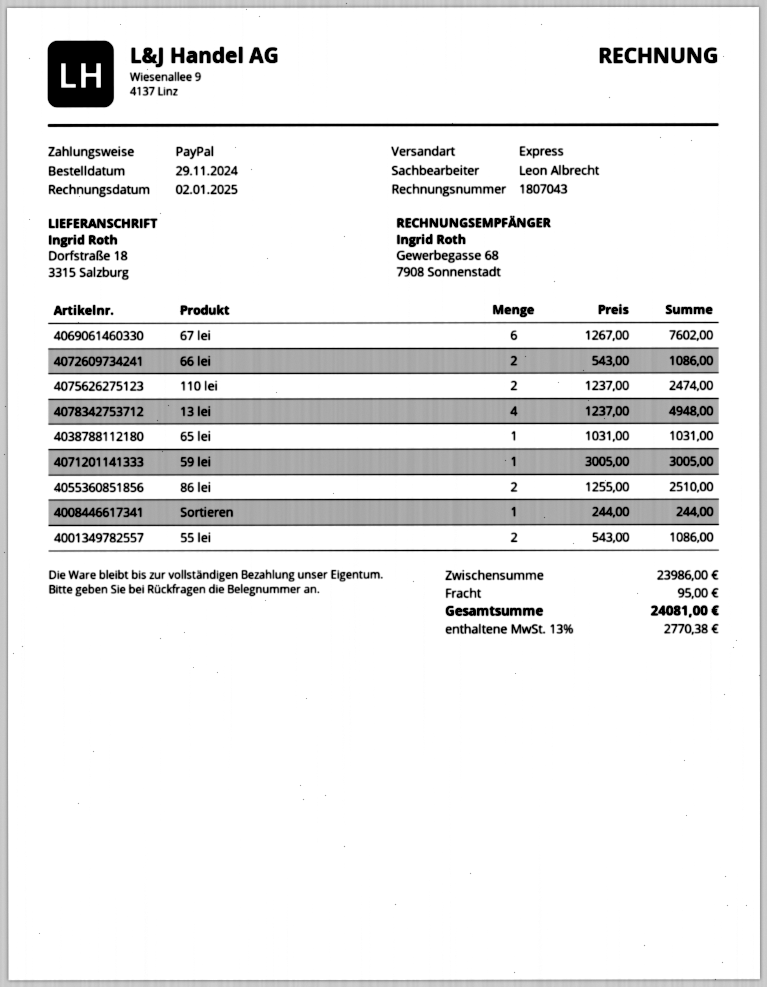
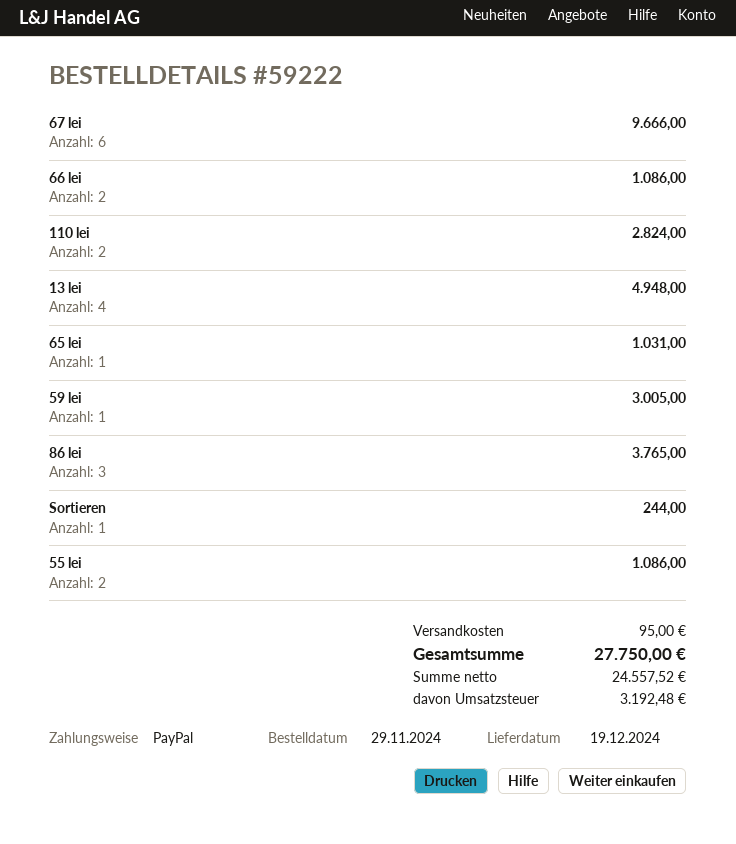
67 lei: 6 for 7602.00 -> 6 for 9666.00
110 lei: 2 for 2474.00 -> 2 for 2824.00
86 lei: 2 for 2510.00 -> 3 for 3765.00
tax: 2770.38 -> 3192.48
total: 24081.00 -> 27750.00

